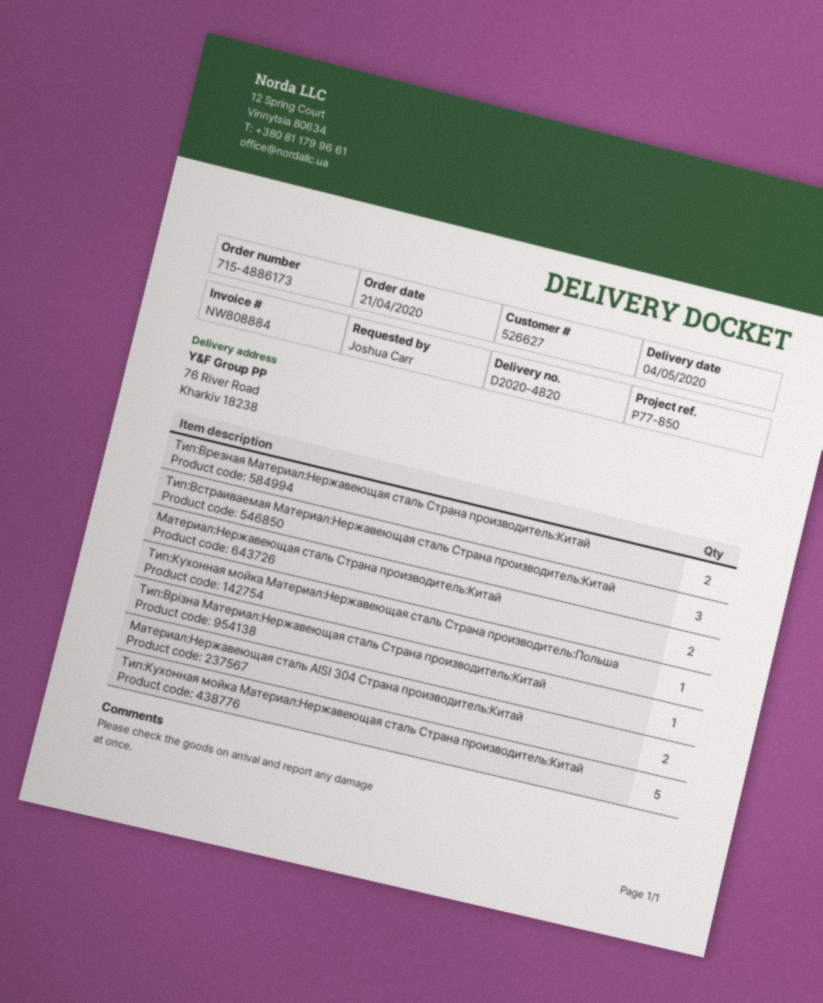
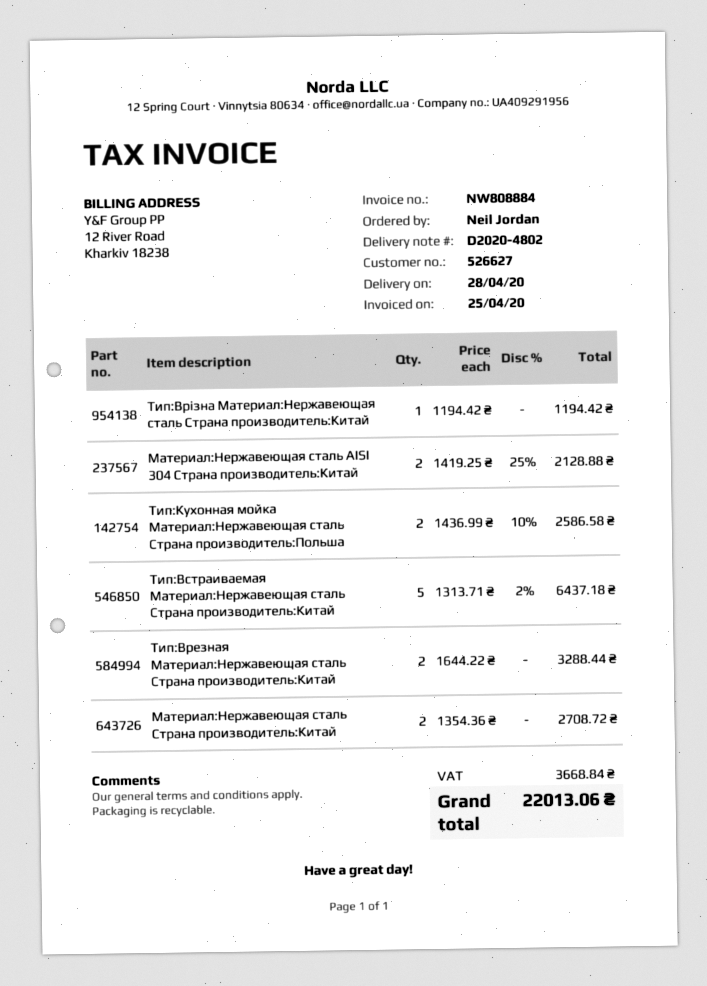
delivery note number: D2020-4820 -> D2020-4802
delivery date: 2020-05-04 -> 2020-04-28
ordered by: Joshua Carr -> Neil Jordan
Тип:Встраиваемая Материал:Нержавеющая сталь Страна производитель:Китай: 3 -> 5
Тип:Кухонная мойка Материал:Нержавеющая сталь Страна производитель:Польша: 1 -> 2
Тип:Кухонная мойка Материал:Нержавеющая сталь Страна производитель:Китай: 5 -> none

